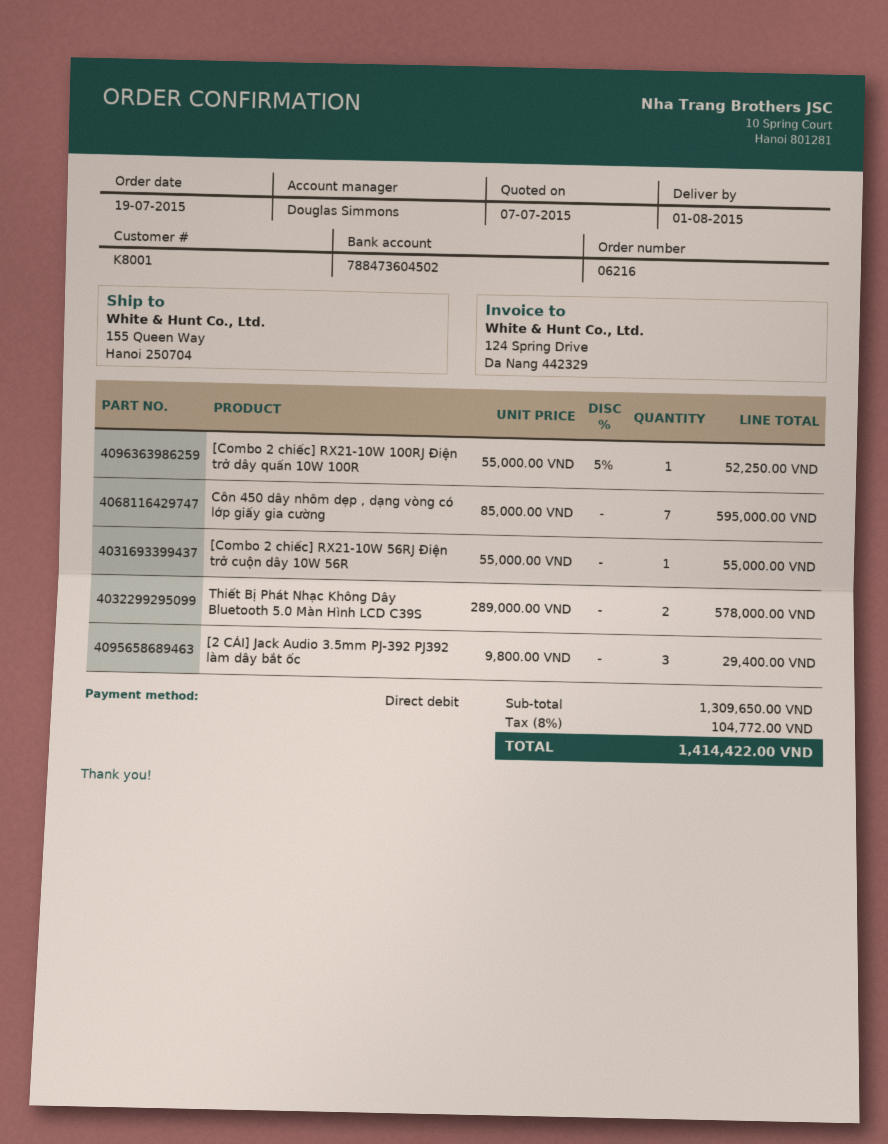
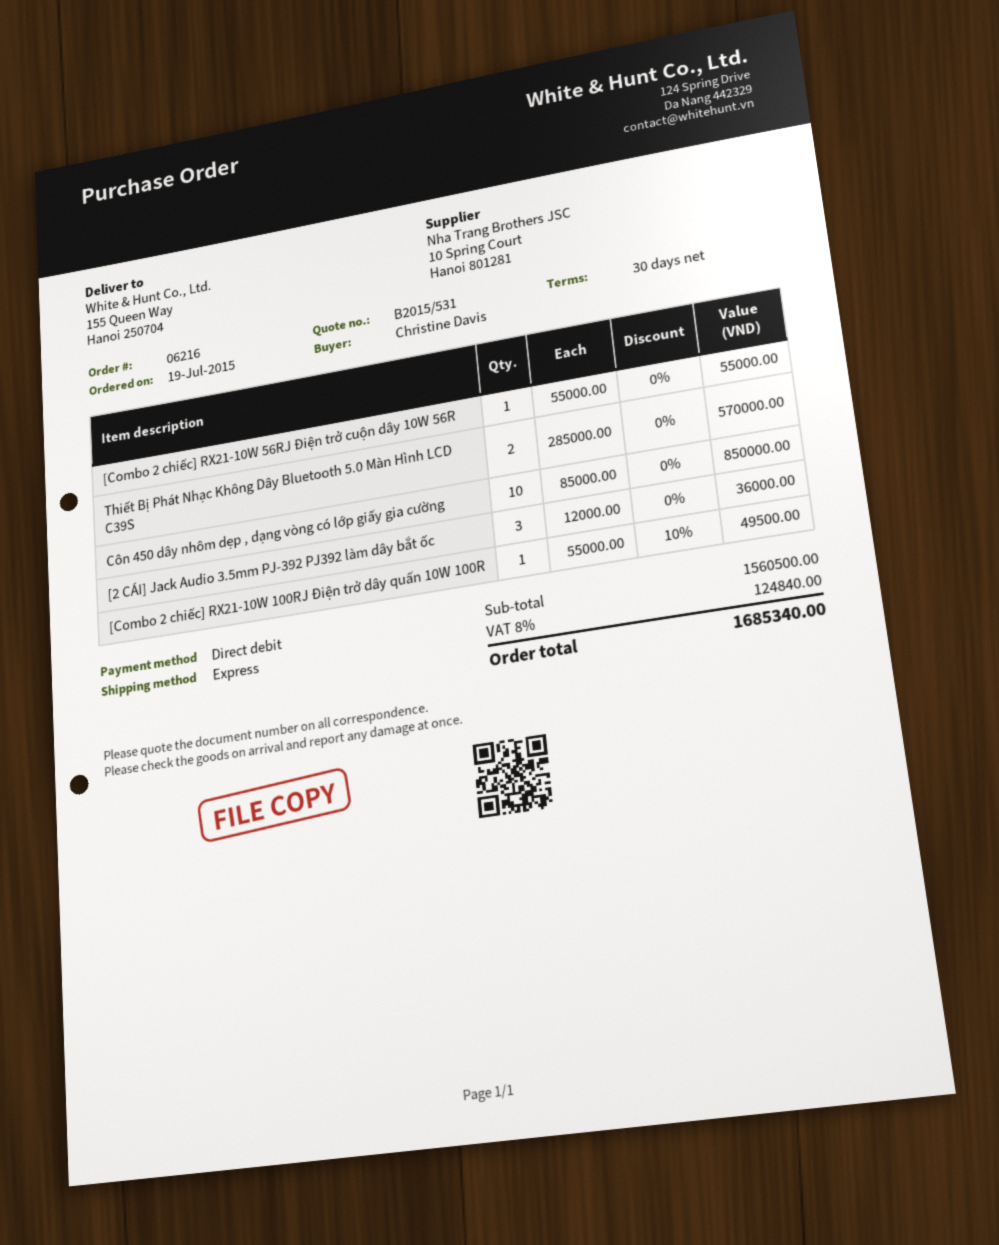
[Combo 2 chiếc] RX21-10W 100RJ Điện trở dây quấn 10W 100R: 1 x 55000.00 - 5% = 52250.00 -> 1 x 55000.00 - 10% = 49500.00
Côn 450 dây nhôm dẹp , dạng vòng có lớp giấy gia cường: 7 x 85000.00 = 595000.00 -> 10 x 85000.00 = 850000.00
Thiết Bị Phát Nhạc Không Dây Bluetooth 5.0 Màn Hình LCD C39S: 2 x 289000.00 = 578000.00 -> 2 x 285000.00 = 570000.00
[2 CÁI] Jack Audio 3.5mm PJ-392 PJ392 làm dây bắt ốc: 3 x 9800.00 = 29400.00 -> 3 x 12000.00 = 36000.00
subtotal: 1309650.00 -> 1560500.00
tax: 8% = 104772.00 -> 8% = 124840.00
total: 1414422.00 -> 1685340.00

